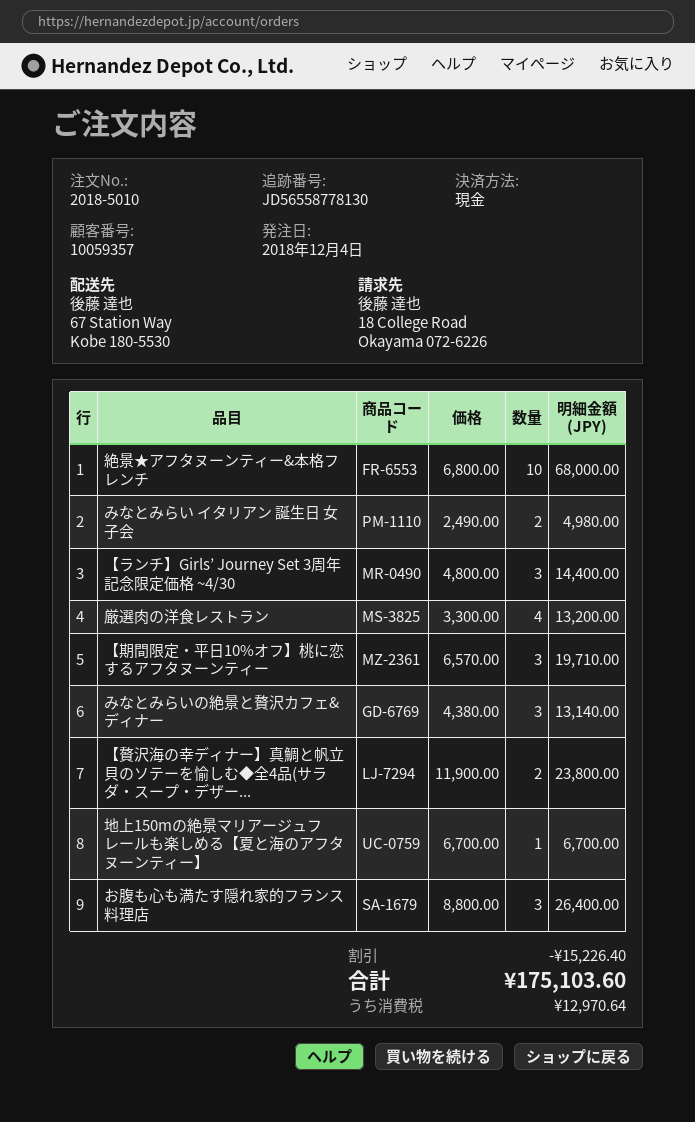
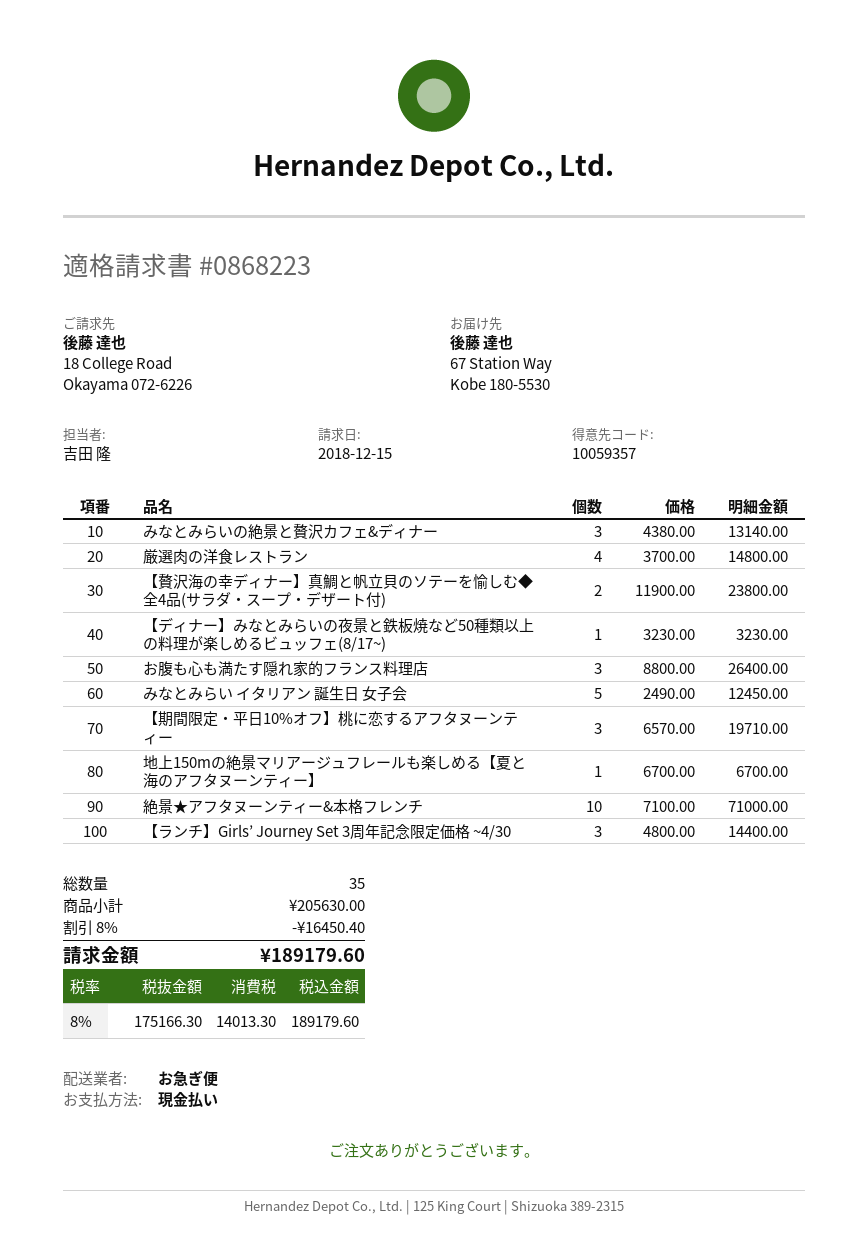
絶景★アフタヌーンティー&本格フレンチ: 10 x 6800.00 = 68000.00 -> 10 x 7100.00 = 71000.00
みなとみらい イタリアン 誕生日 女子会: 2 x 2490.00 = 4980.00 -> 5 x 2490.00 = 12450.00
厳選肉の洋食レストラン: 4 x 3300.00 = 13200.00 -> 4 x 3700.00 = 14800.00
【ディナー】みなとみらいの夜景と鉄板焼など50種類以上の料理が楽しめるビュッフェ(8/17~): none -> 1 x 3230.00 = 3230.00
discount: 15226.40 -> 16450.40
tax: 12970.64 -> 14013.30
total: 175103.60 -> 189179.60

